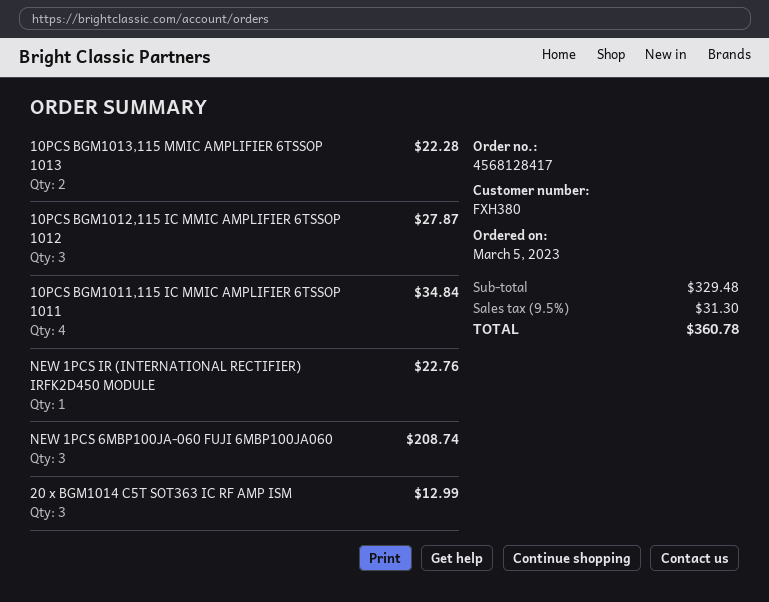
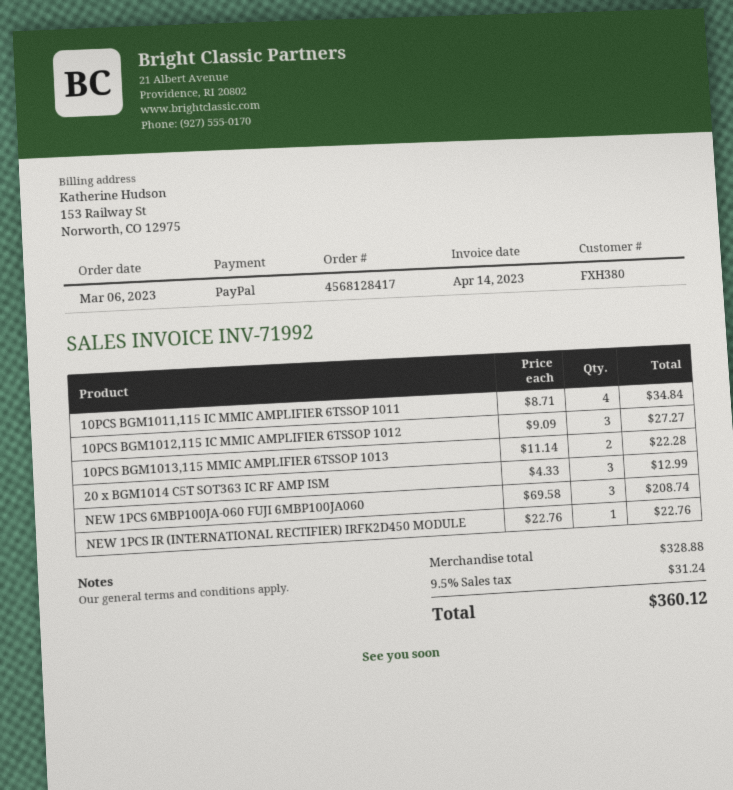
order date: 2023-03-05 -> 2023-03-06
10PCS BGM1012,115 IC MMIC AMPLIFIER 6TSSOP 1012: 3 for 27.87 -> 3 for 27.27
subtotal: 329.48 -> 328.88
tax: 9.5% = 31.30 -> 9.5% = 31.24
total: 360.78 -> 360.12

